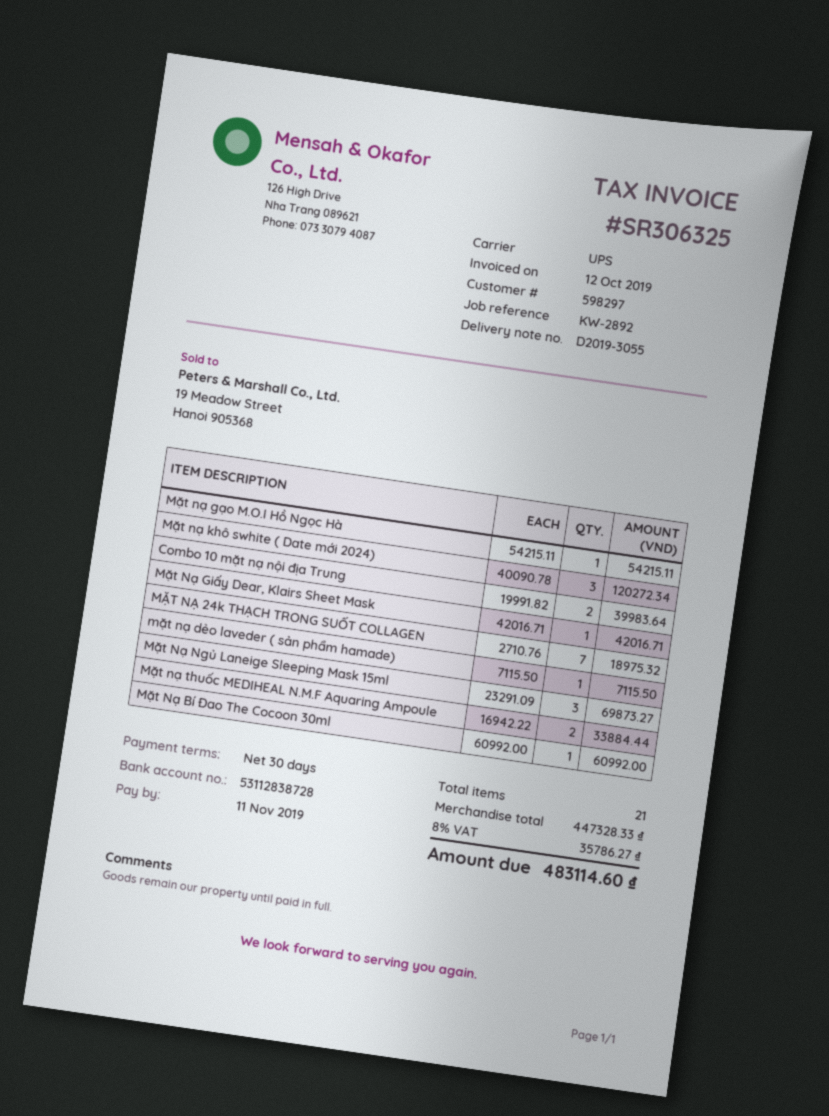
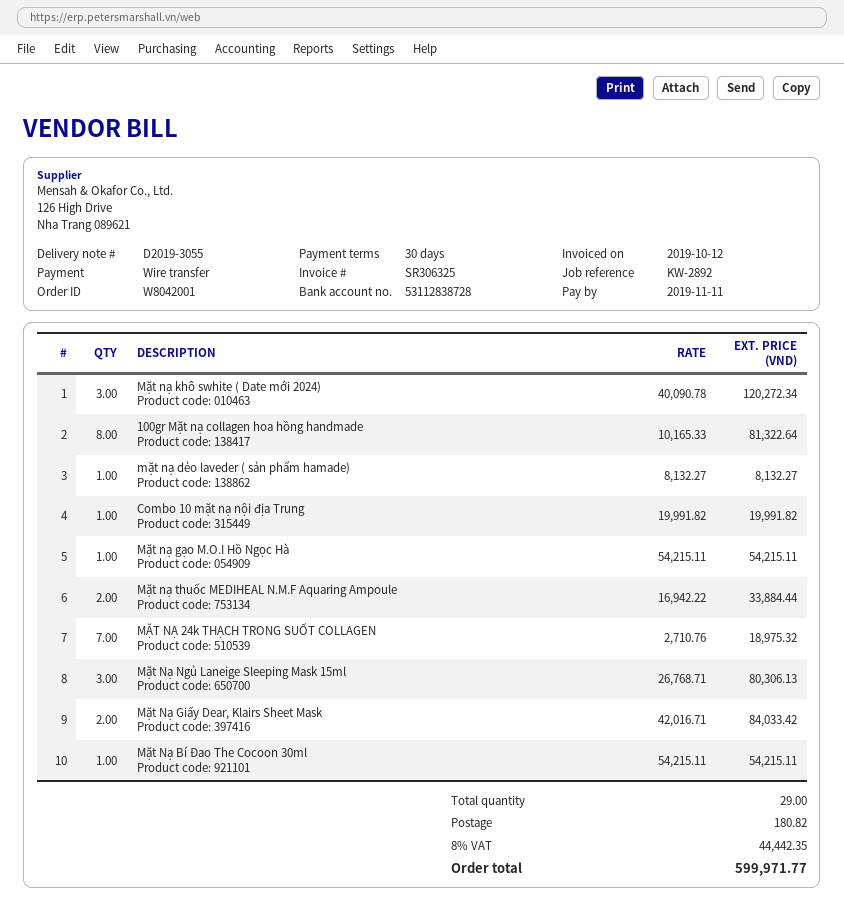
Combo 10 mặt nạ nội địa Trung: 2 x 19991.82 = 39983.64 -> 1 x 19991.82 = 19991.82
Mặt Nạ Giấy Dear, Klairs Sheet Mask: 1 x 42016.71 = 42016.71 -> 2 x 42016.71 = 84033.42
mặt nạ dẻo laveder ( sản phẩm hamade): 1 x 7115.50 = 7115.50 -> 1 x 8132.27 = 8132.27
Mặt Nạ Ngủ Laneige Sleeping Mask 15ml: 3 x 23291.09 = 69873.27 -> 3 x 26768.71 = 80306.13
Mặt Nạ Bí Đao The Cocoon 30ml: 1 x 60992.00 = 60992.00 -> 1 x 54215.11 = 54215.11
100gr Mặt nạ collagen hoa hồng handmade: none -> 8 x 10165.33 = 81322.64
total quantity: 21 -> 29
shipping: none -> 180.82
tax: 8% = 35786.27 -> 8% = 44442.35
total: 483114.60 -> 599971.77

